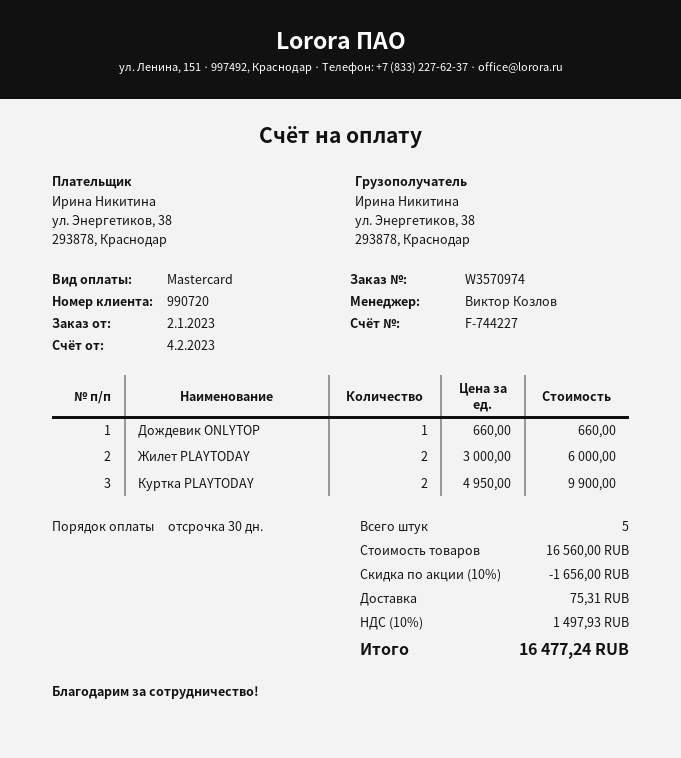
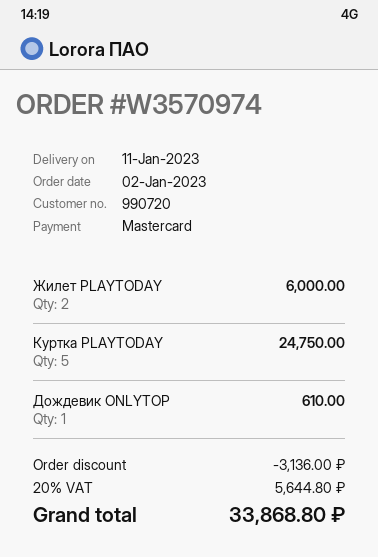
Дождевик ONLYTOP: 1 for 660.00 -> 1 for 610.00
Куртка PLAYTODAY: 2 for 9900.00 -> 5 for 24750.00
discount: 1656.00 -> 3136.00
shipping: 75.31 -> none
tax: 10% = 1497.93 -> 20% = 5644.80
total: 16477.24 -> 33868.80

